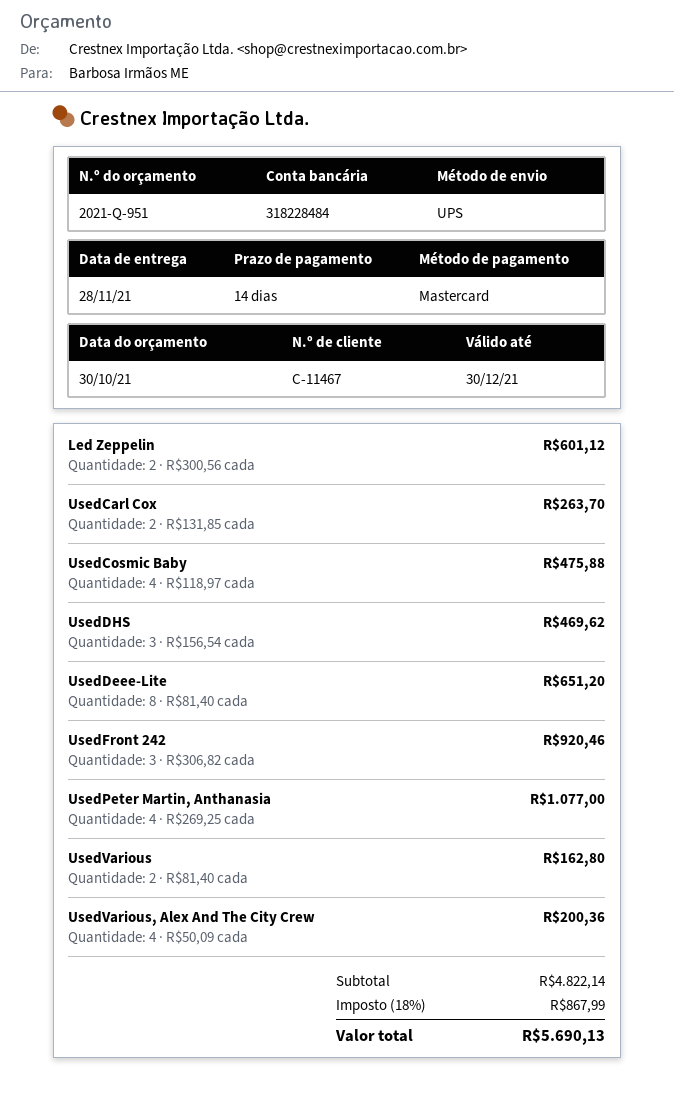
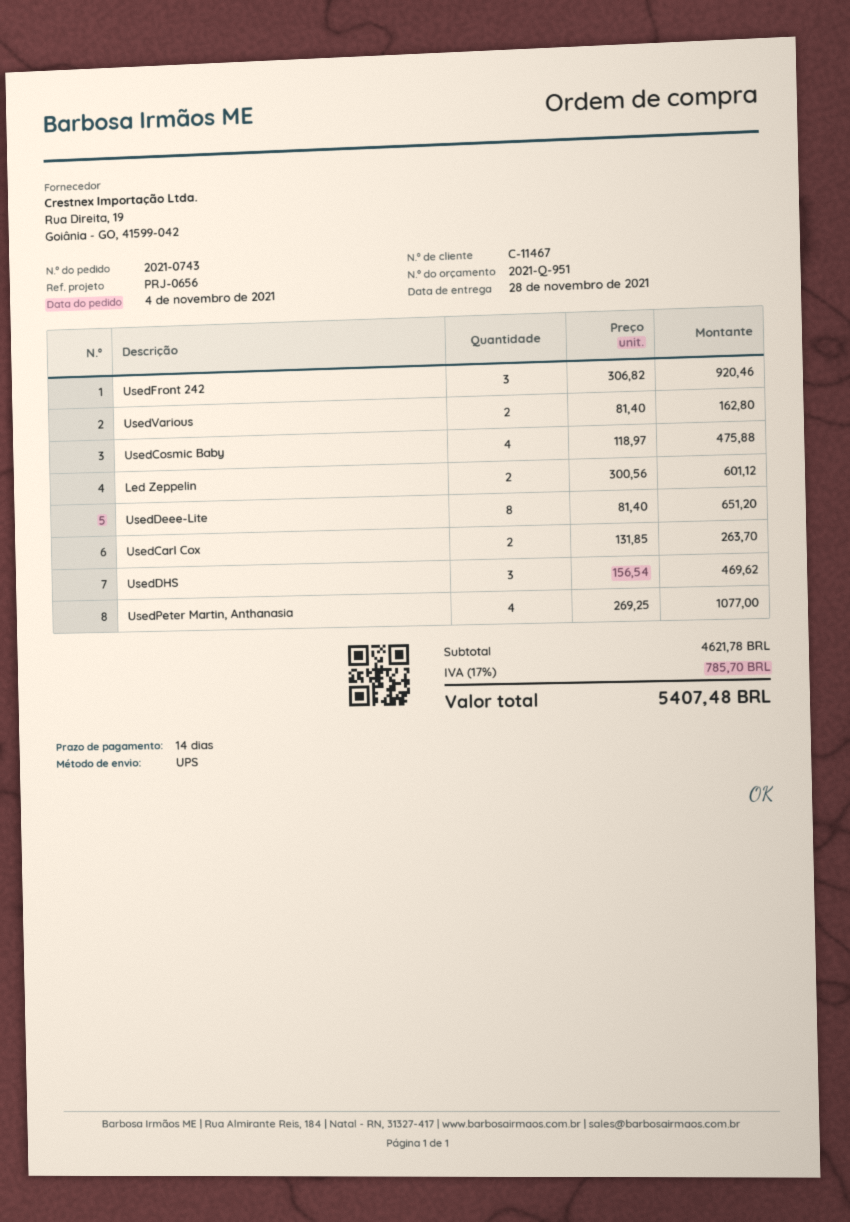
UsedVarious, Alex And The City Crew: 4 x 50.09 = 200.36 -> none
subtotal: 4822.14 -> 4621.78
tax: 18% = 867.99 -> 17% = 785.70
total: 5690.13 -> 5407.48

